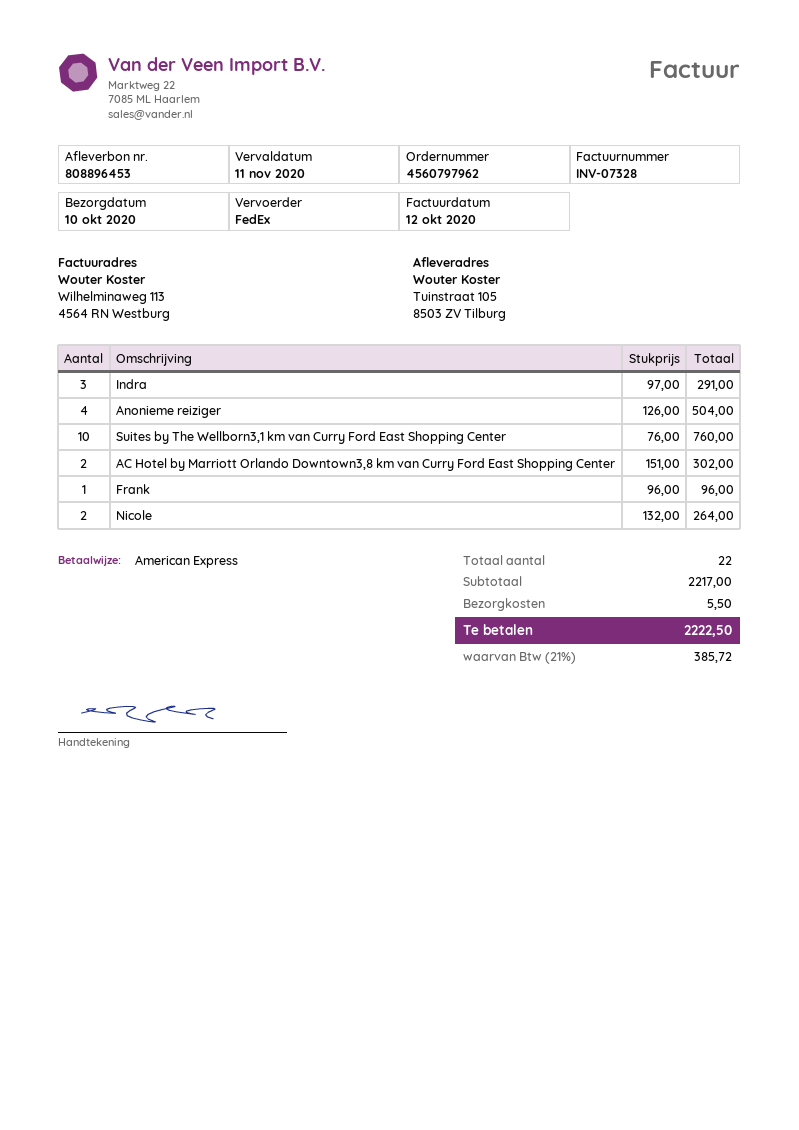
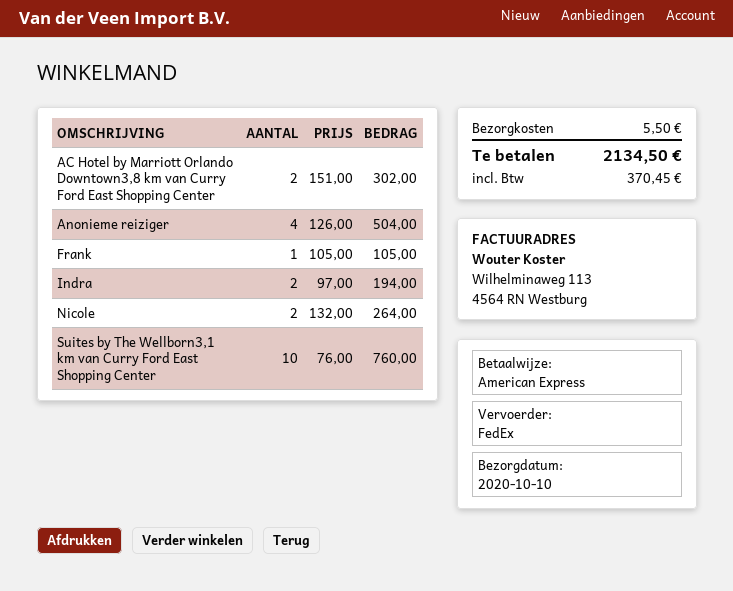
Indra: 3 x 97.00 = 291.00 -> 2 x 97.00 = 194.00
Frank: 1 x 96.00 = 96.00 -> 1 x 105.00 = 105.00
tax: 385.72 -> 370.45
total: 2222.50 -> 2134.50

